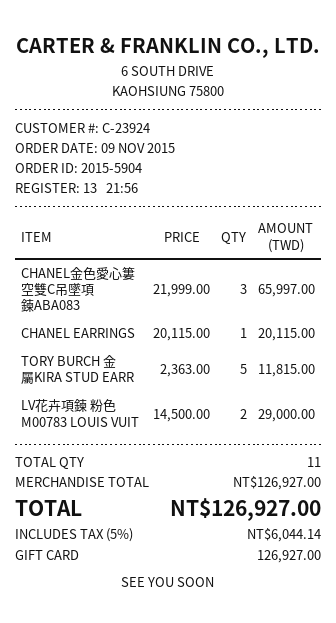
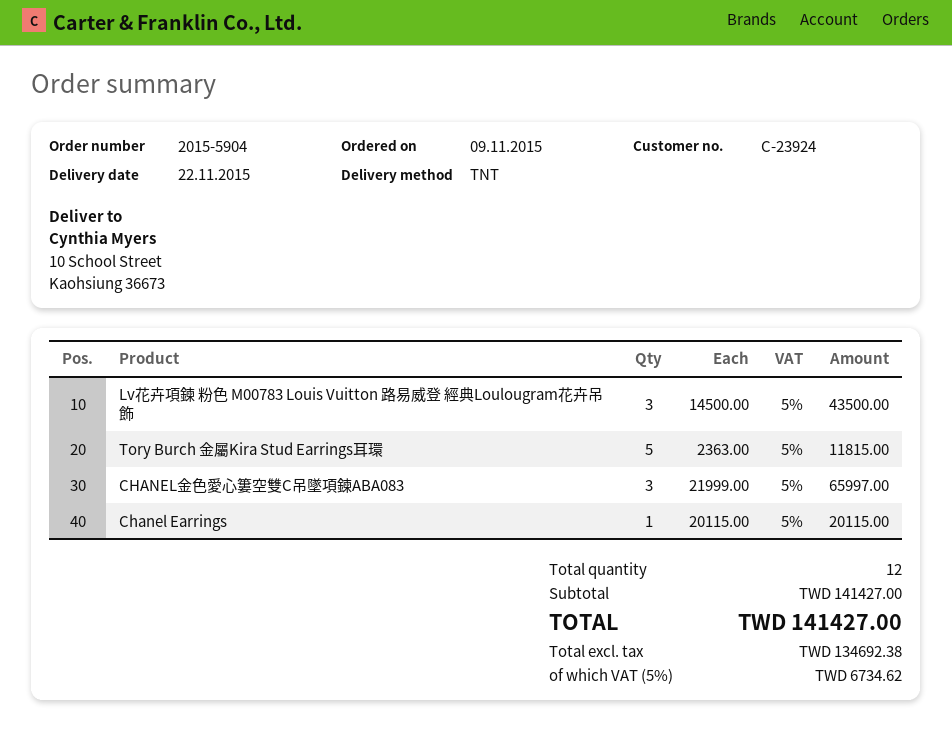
LV花卉項鍊 粉色 M00783 LOUIS VUIT: 2 x 14500.00 = 29000.00 -> 3 x 14500.00 = 43500.00
total quantity: 11 -> 12
subtotal: 126927.00 -> 141427.00
tax: 5% = 6044.14 -> 5% = 6734.62
total: 126927.00 -> 141427.00

